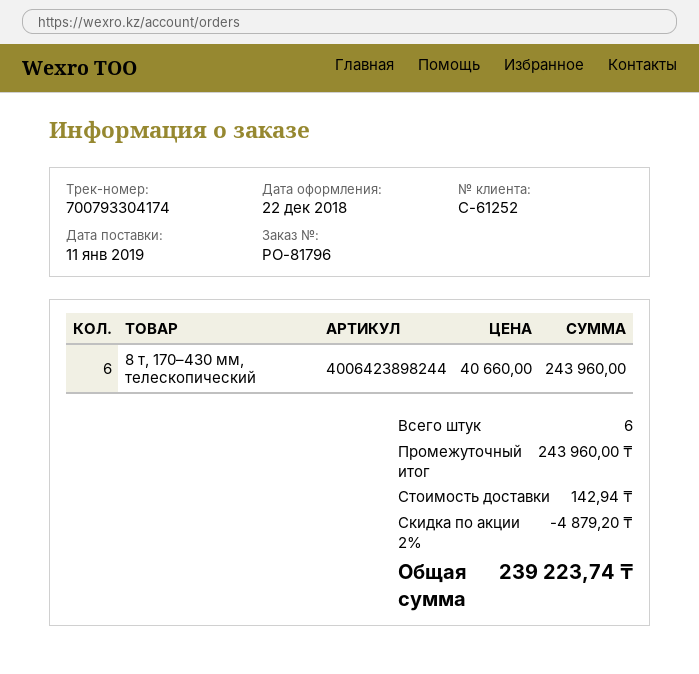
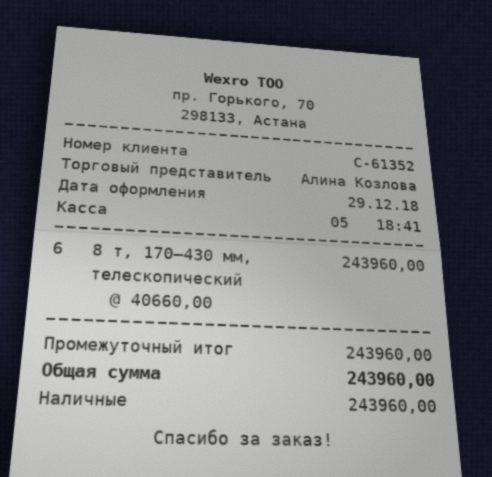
order date: 2018-12-22 -> 2018-12-29
customer number: C-61252 -> C-61352
discount: 2% = 4879.20 -> none
shipping: 142.94 -> none
total: 239223.74 -> 243960.00

